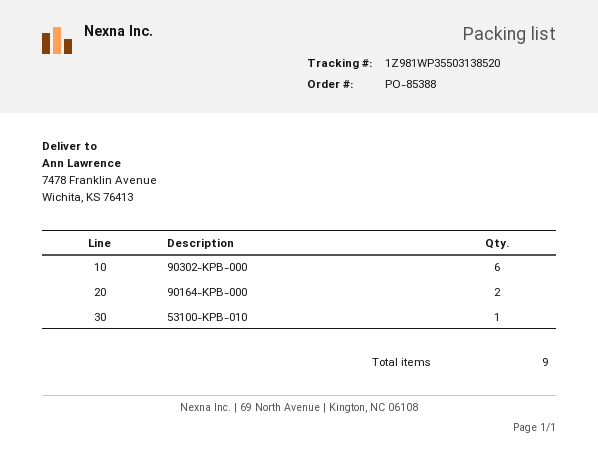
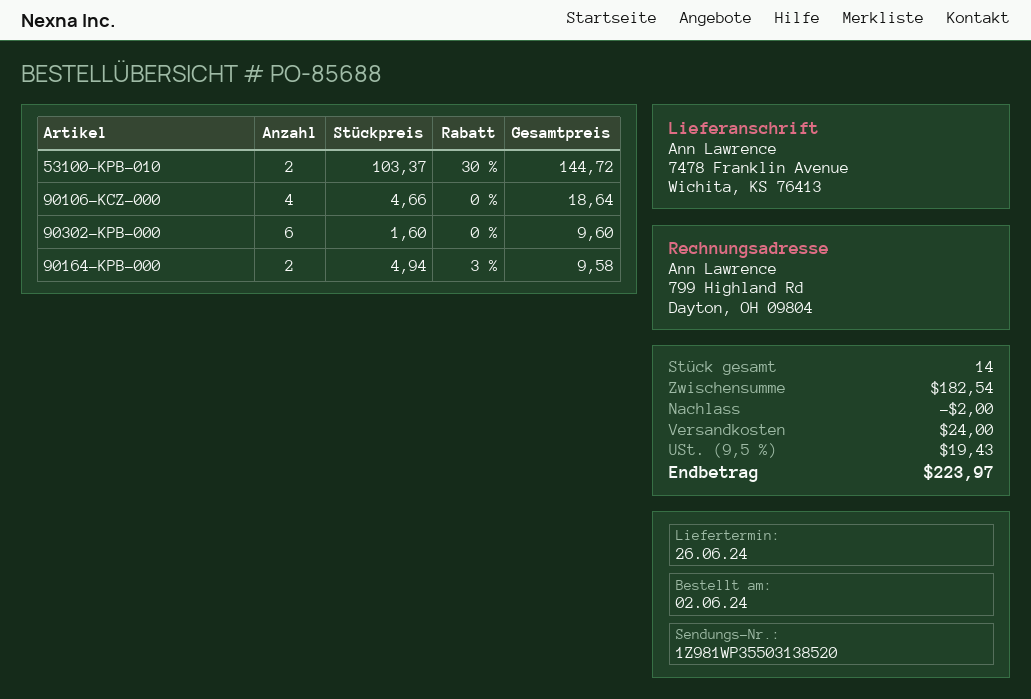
order number: PO-85388 -> PO-85688
53100-KPB-010: 1 -> 2
90106-KCZ-000: none -> 4
total quantity: 9 -> 14

